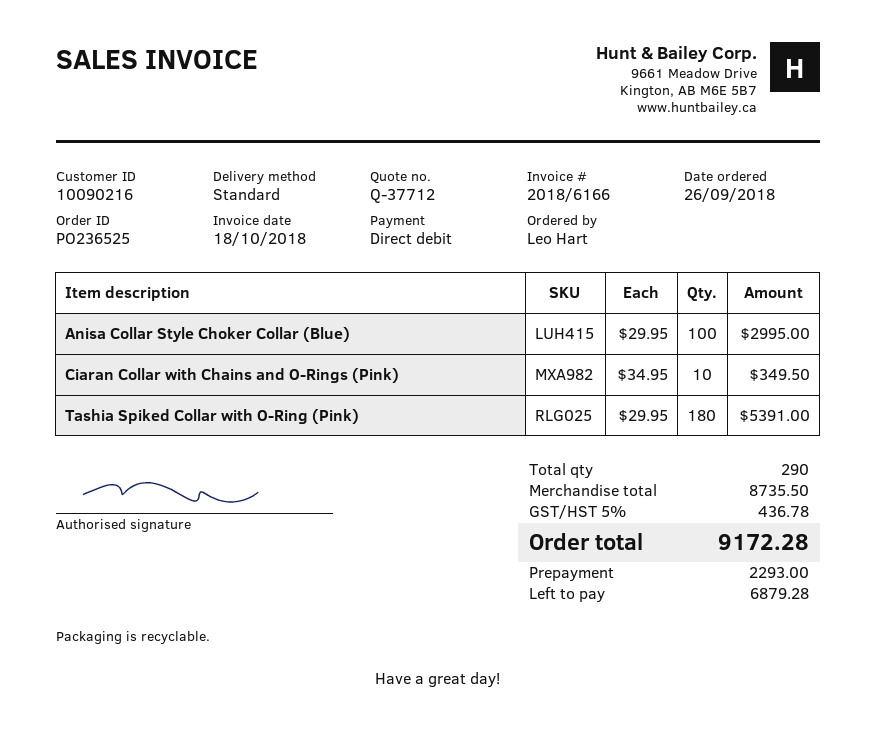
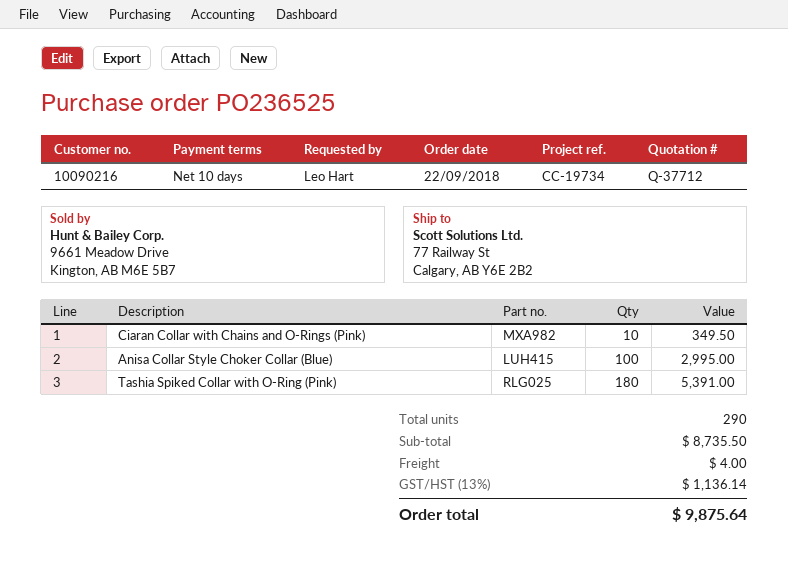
order date: 2018-09-26 -> 2018-09-22
shipping: none -> 4.00
tax: 5% = 436.78 -> 13% = 1136.14
total: 9172.28 -> 9875.64

